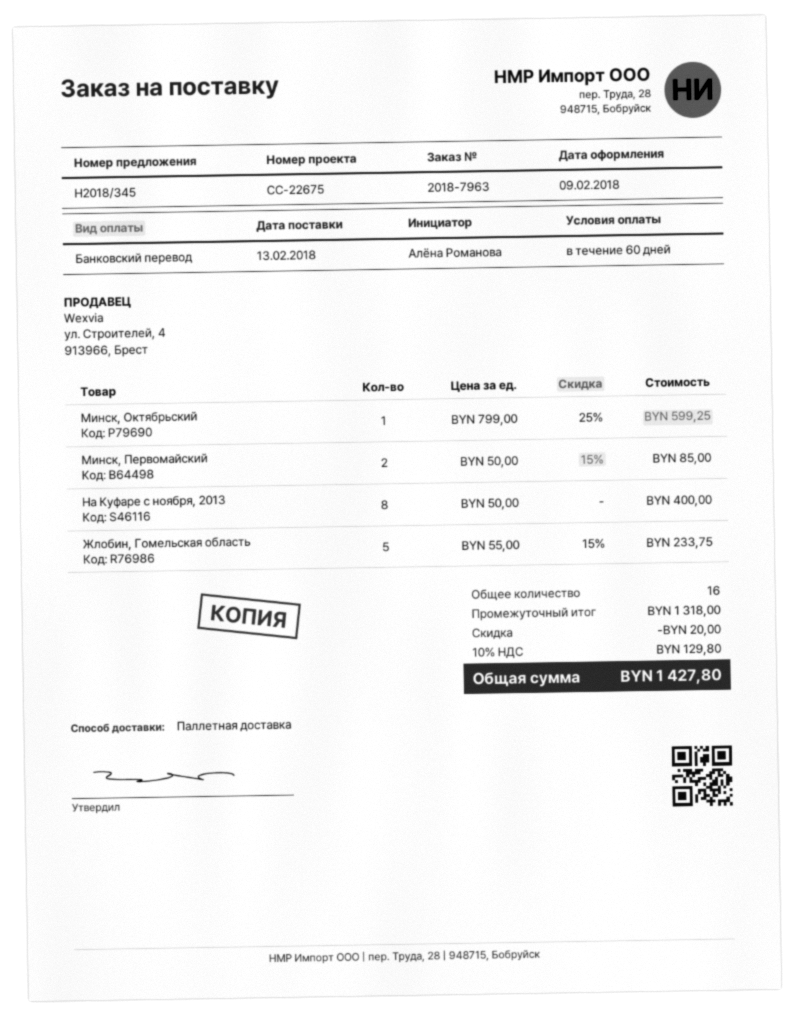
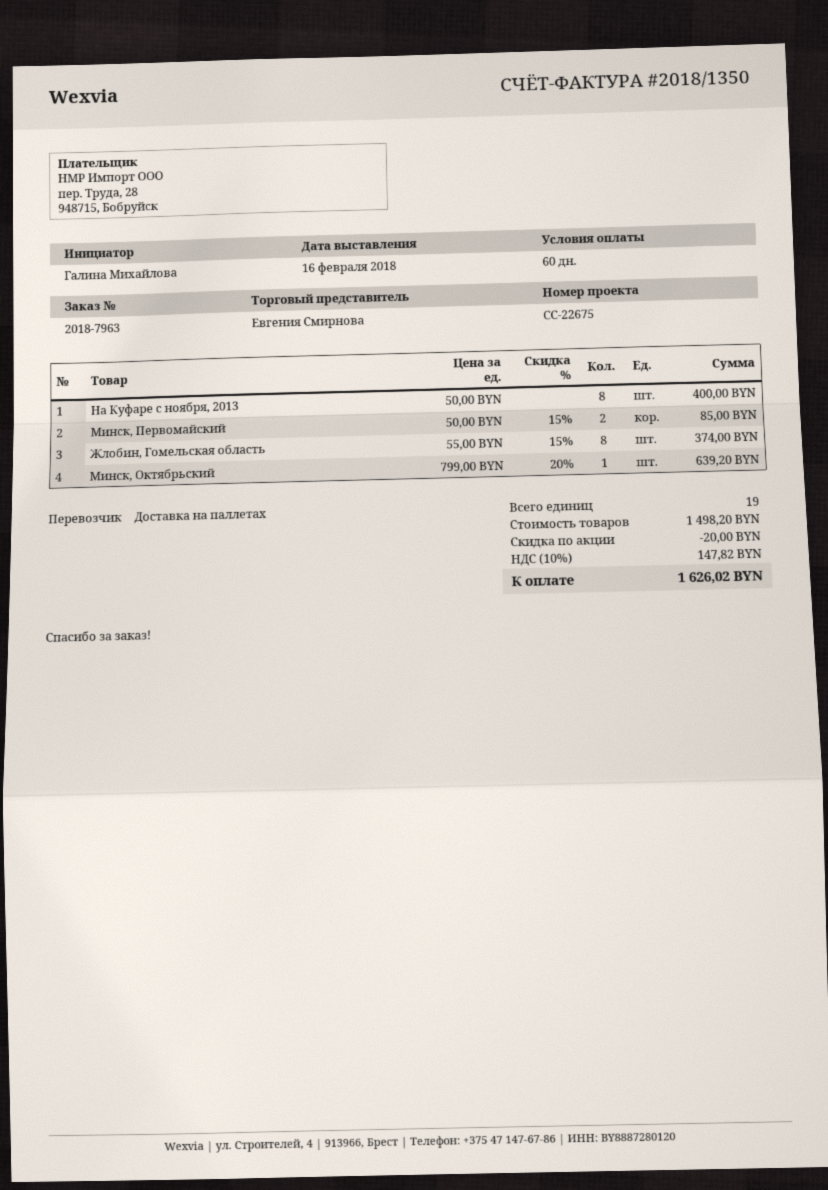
ordered by: Алёна Романова -> Галина Михайлова
Минск, Октябрьский: 1 x 799.00 - 25% = 599.25 -> 1 x 799.00 - 20% = 639.20
Жлобин, Гомельская область: 5 x 55.00 - 15% = 233.75 -> 8 x 55.00 - 15% = 374.00
total quantity: 16 -> 19
subtotal: 1318.00 -> 1498.20
tax: 10% = 129.80 -> 10% = 147.82
total: 1427.80 -> 1626.02

